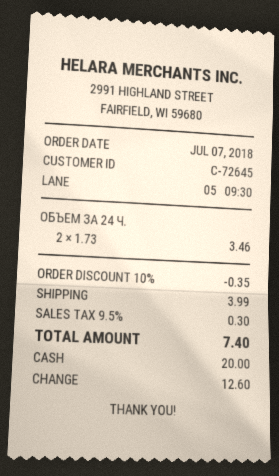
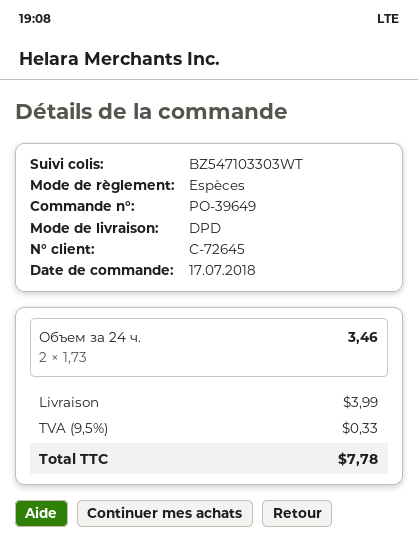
order date: 2018-07-07 -> 2018-07-17
discount: 10% = 0.35 -> none
tax: 9.5% = 0.30 -> 9.5% = 0.33
total: 7.40 -> 7.78

